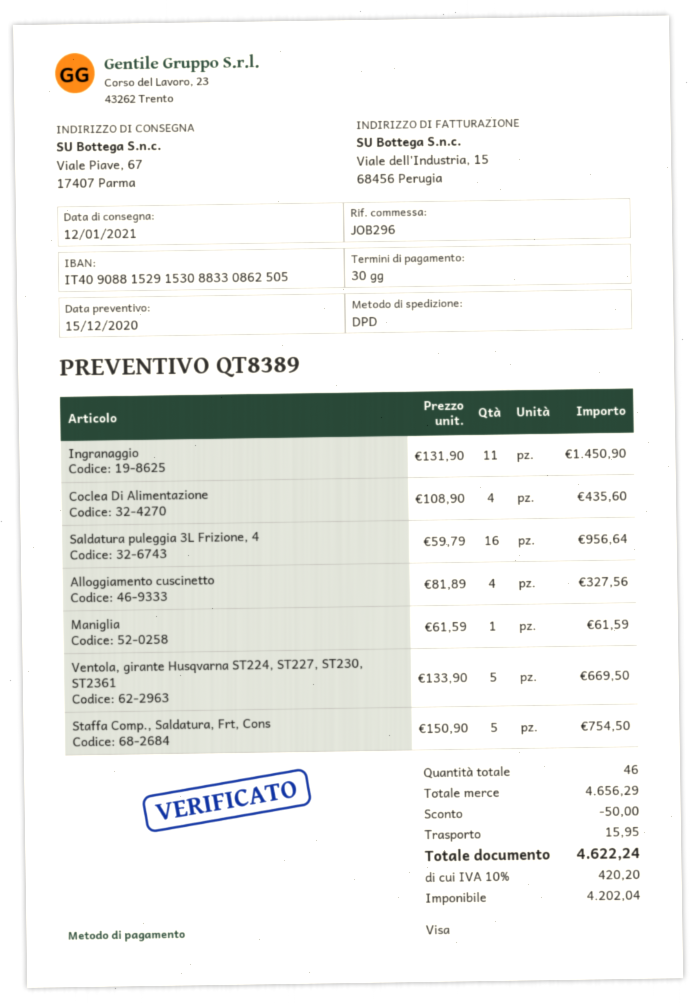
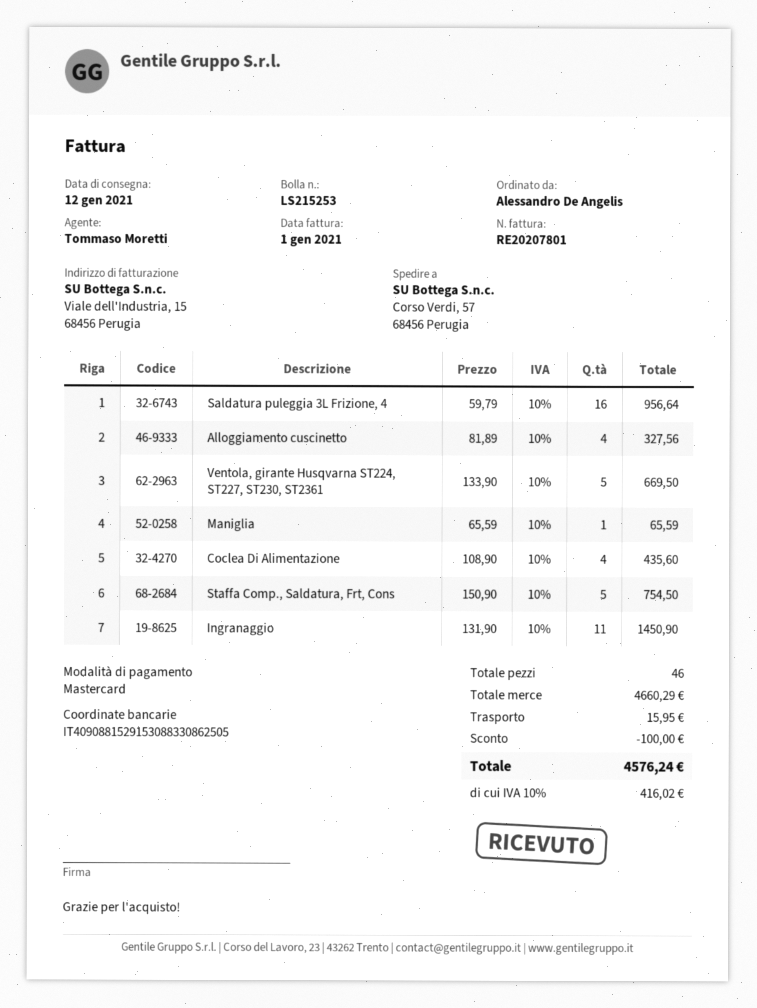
payment method: Visa -> Mastercard
ship to: Viale Piave, 67, 17407 Parma -> Corso Verdi, 57, 68456 Perugia
Maniglia: 1 x 61.59 = 61.59 -> 1 x 65.59 = 65.59
subtotal: 4656.29 -> 4660.29
discount: 50.00 -> 100.00
tax: 10% = 420.20 -> 10% = 416.02
total: 4622.24 -> 4576.24

